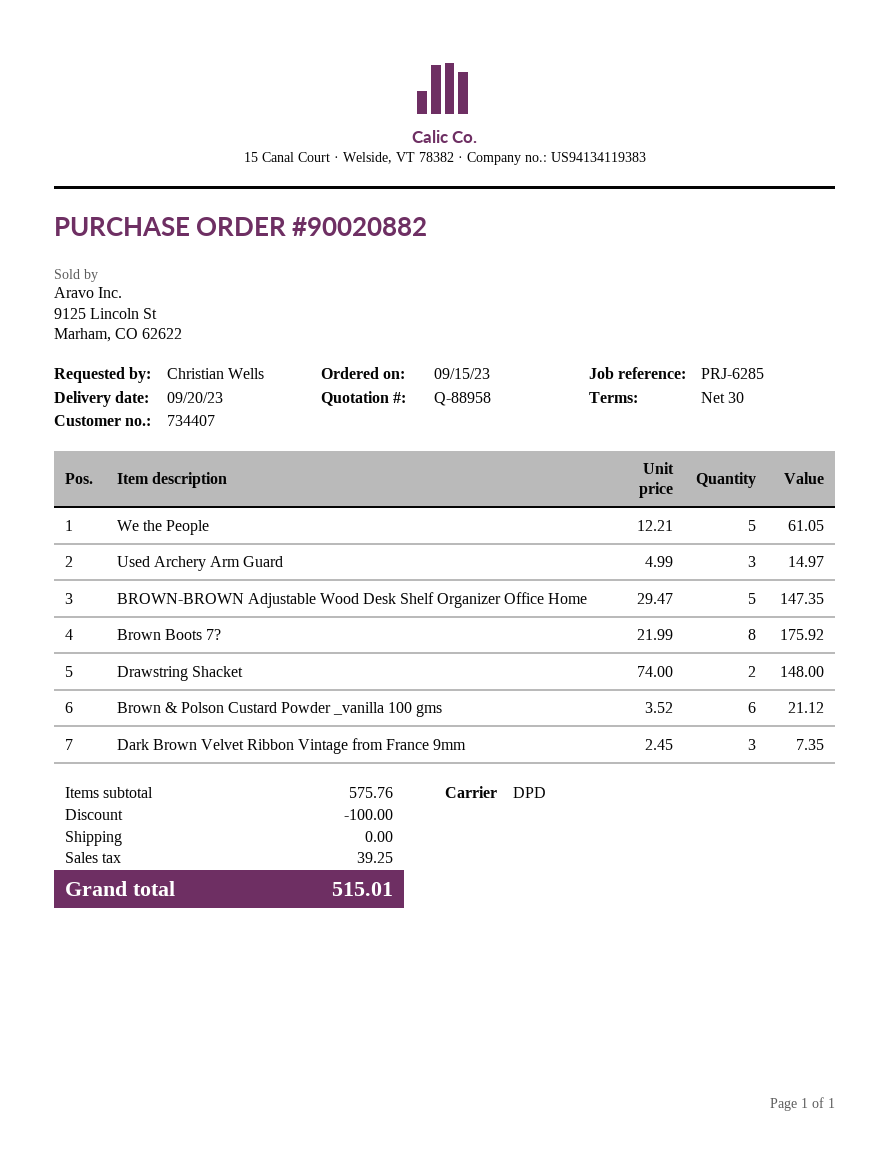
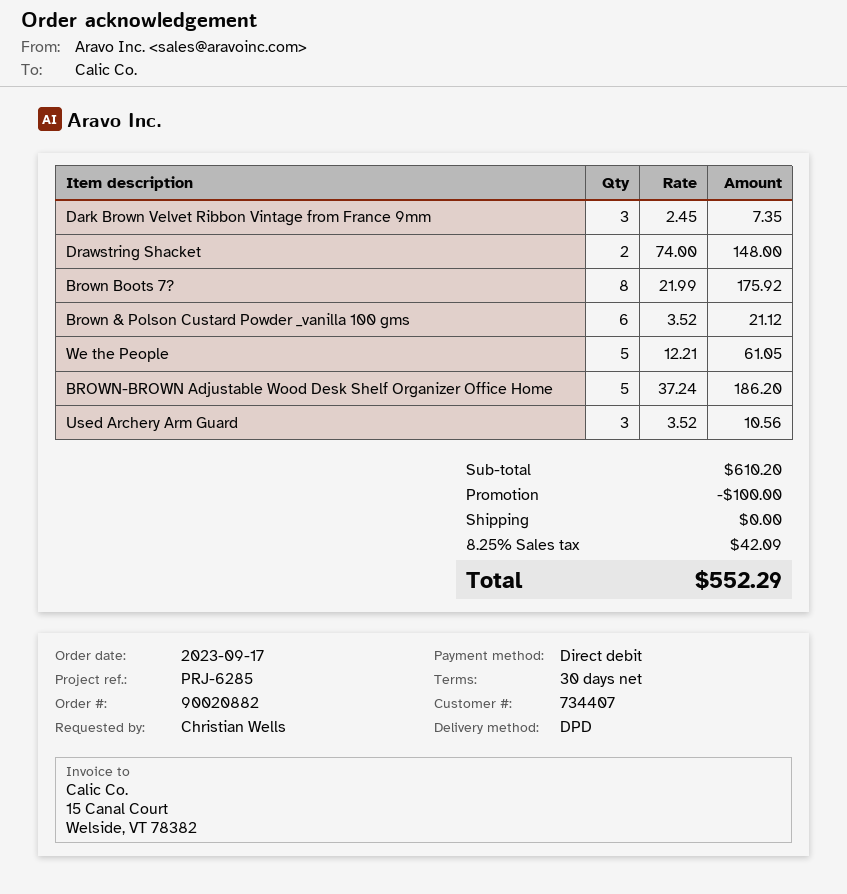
order date: 2023-09-15 -> 2023-09-17
Used Archery Arm Guard: 3 x 4.99 = 14.97 -> 3 x 3.52 = 10.56
BROWN-BROWN Adjustable Wood Desk Shelf Organizer Office Home: 5 x 29.47 = 147.35 -> 5 x 37.24 = 186.20
subtotal: 575.76 -> 610.20
tax: 39.25 -> 42.09
total: 515.01 -> 552.29

